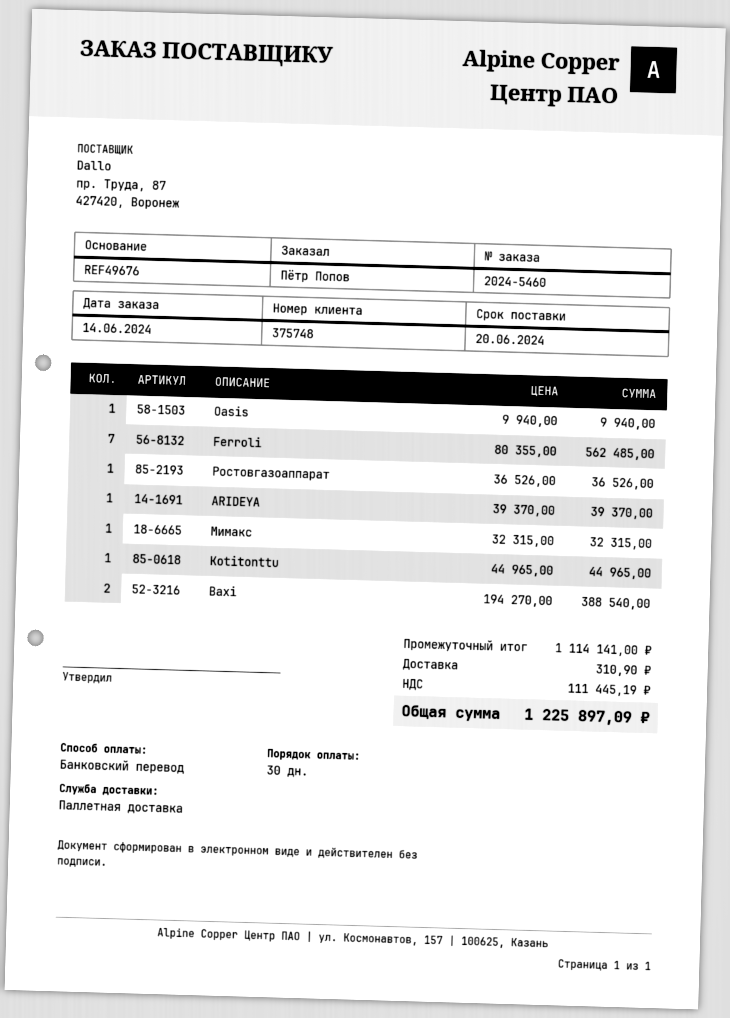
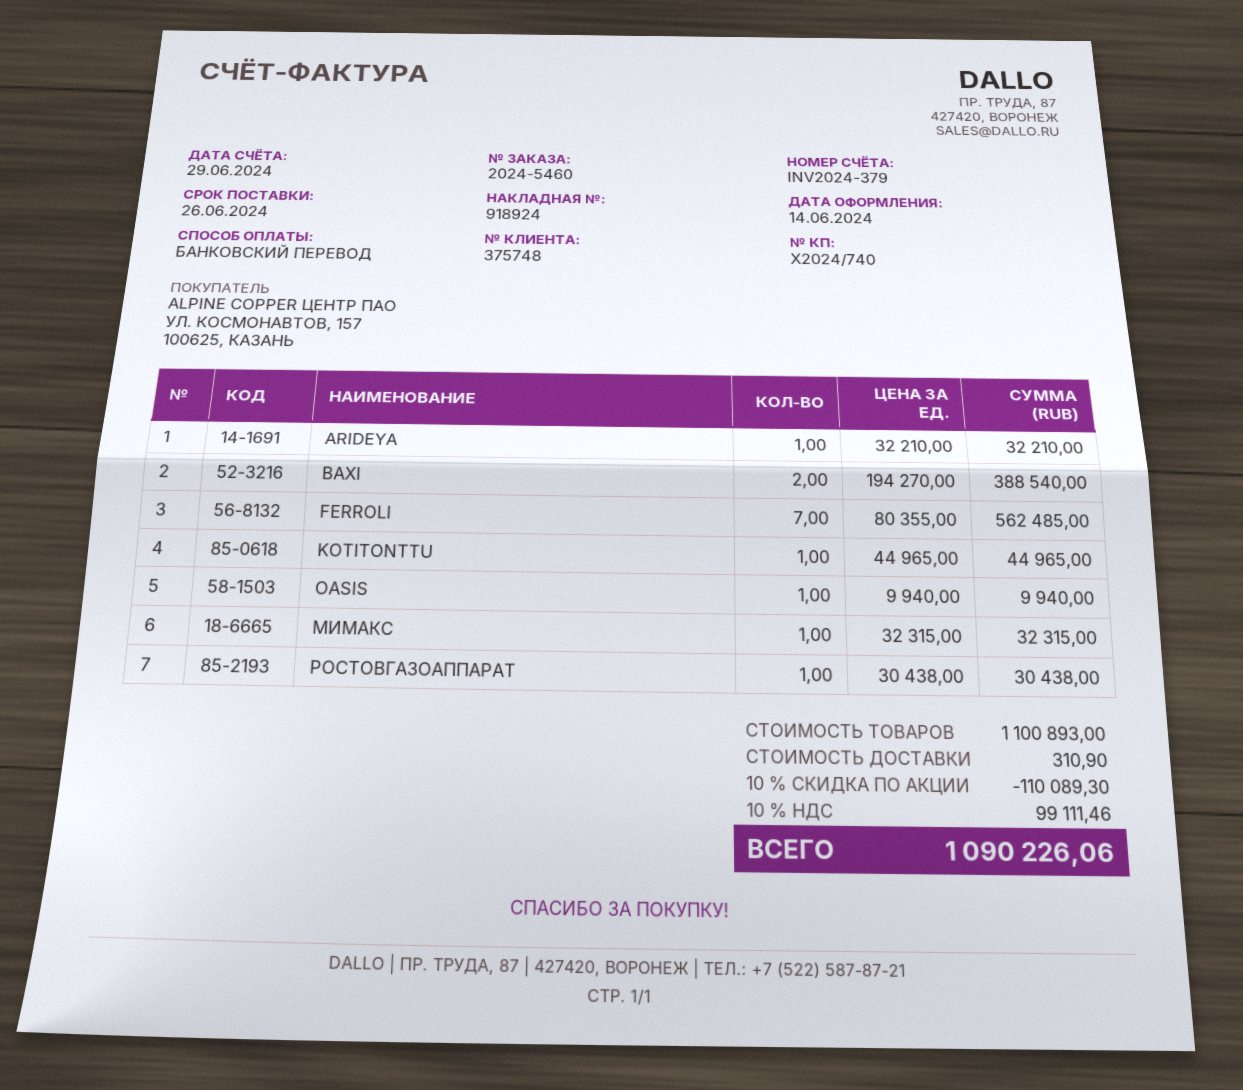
delivery date: 2024-06-20 -> 2024-06-26
Ростовгазоаппарат: 1 x 36526.00 = 36526.00 -> 1 x 30438.00 = 30438.00
ARIDEYA: 1 x 39370.00 = 39370.00 -> 1 x 32210.00 = 32210.00
subtotal: 1114141.00 -> 1100893.00
discount: none -> 10% = 110089.30
tax: 111445.19 -> 99111.46
total: 1225897.09 -> 1090226.06

